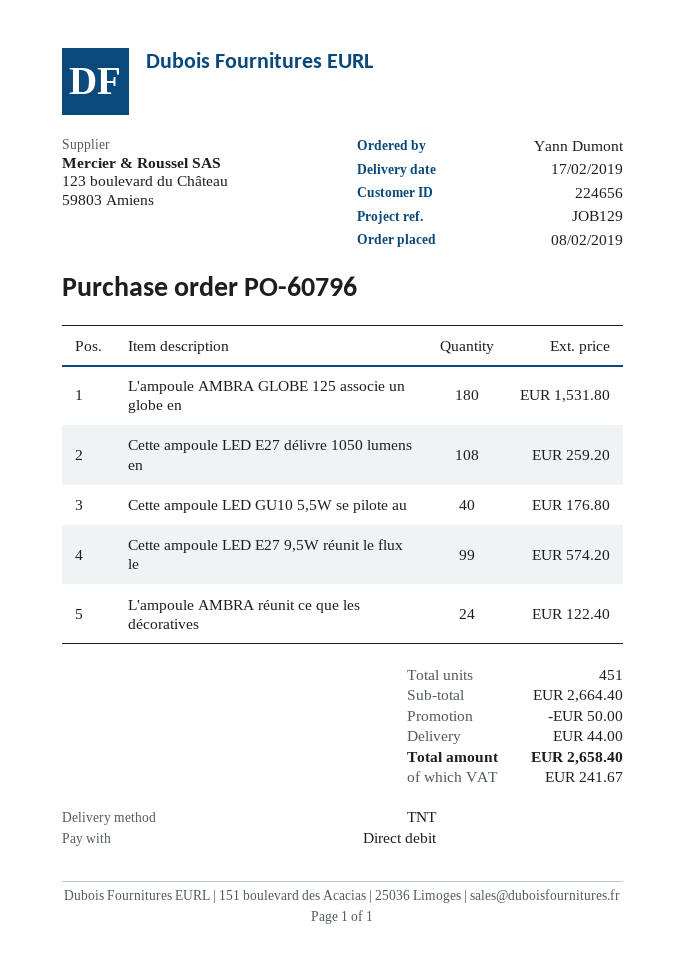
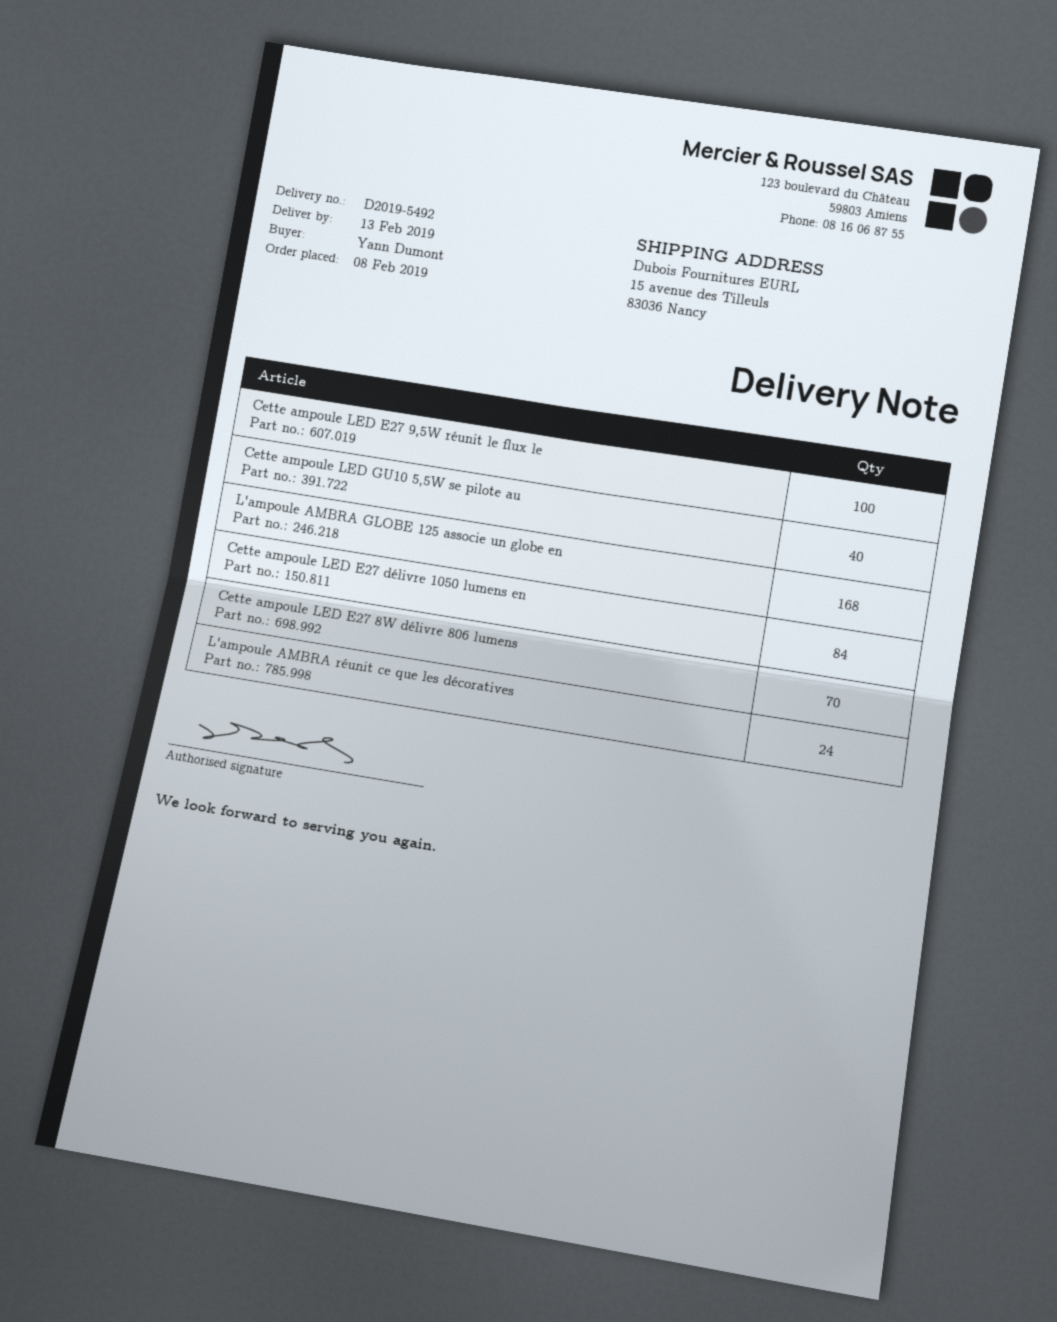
delivery date: 2019-02-17 -> 2019-02-13
L'ampoule AMBRA GLOBE 125 associe un globe en: 180 -> 168
Cette ampoule LED E27 délivre 1050 lumens en: 108 -> 84
Cette ampoule LED E27 9,5W réunit le flux le: 99 -> 100
Cette ampoule LED E27 8W délivre 806 lumens: none -> 70

